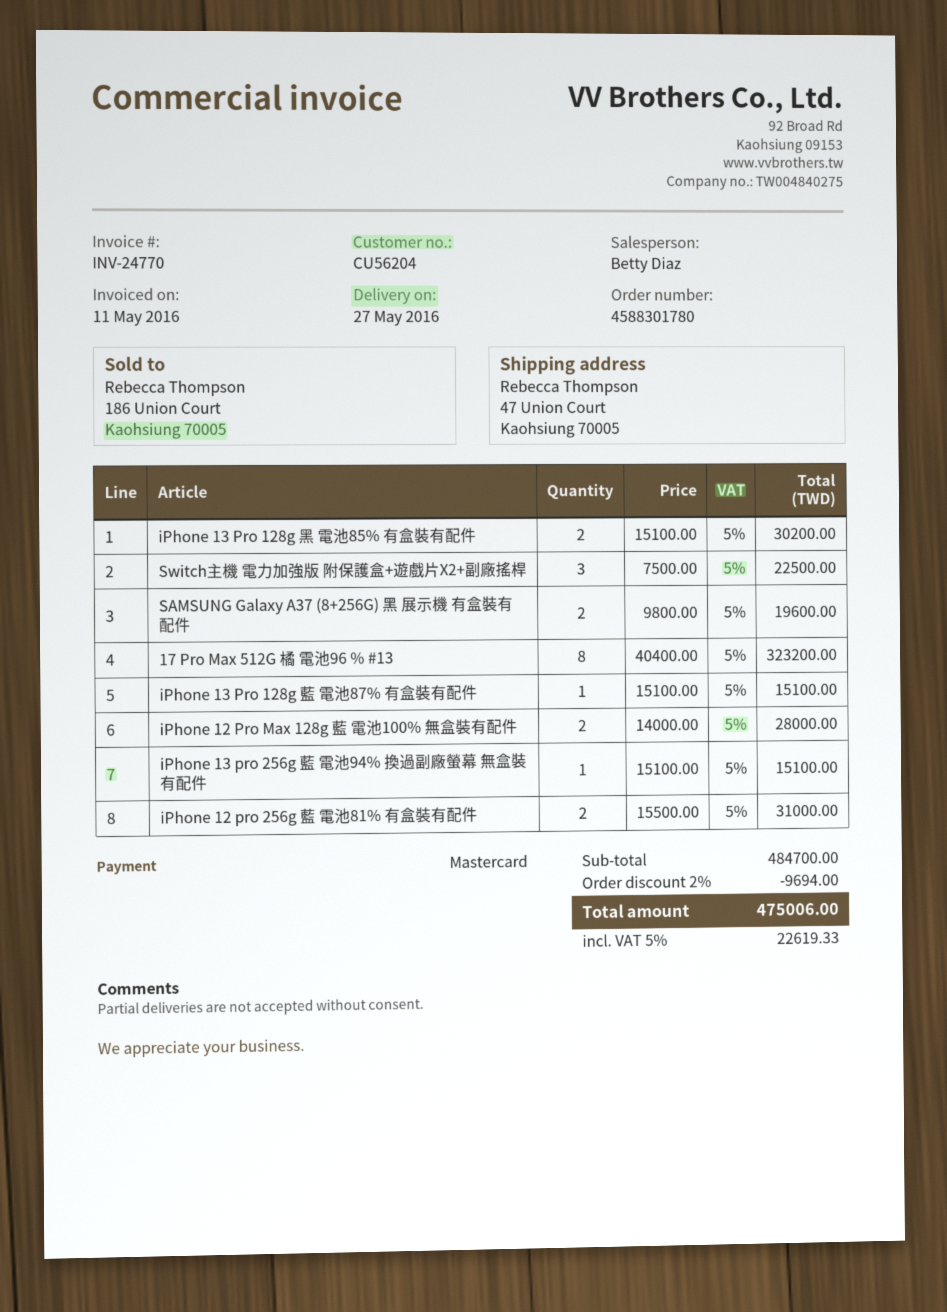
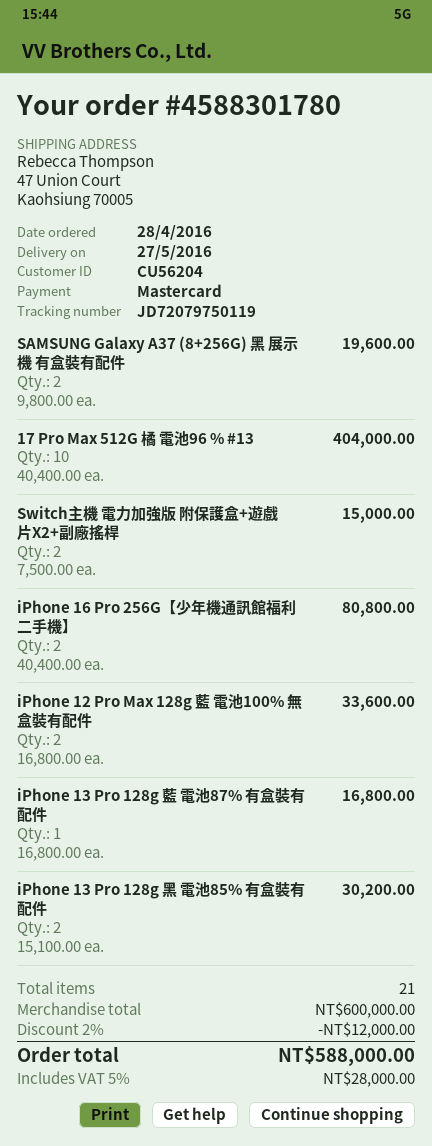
Switch主機 電力加強版 附保護盒+遊戲片X2+副廠搖桿: 3 x 7500.00 = 22500.00 -> 2 x 7500.00 = 15000.00
17 Pro Max 512G 橘 電池96 % #13: 8 x 40400.00 = 323200.00 -> 10 x 40400.00 = 404000.00
iPhone 13 Pro 128g 藍 電池87% 有盒裝有配件: 1 x 15100.00 = 15100.00 -> 1 x 16800.00 = 16800.00
iPhone 12 Pro Max 128g 藍 電池100% 無盒裝有配件: 2 x 14000.00 = 28000.00 -> 2 x 16800.00 = 33600.00
iPhone 13 pro 256g 藍 電池94% 換過副廠螢幕 無盒裝有配件: 1 x 15100.00 = 15100.00 -> none
iPhone 12 pro 256g 藍 電池81% 有盒裝有配件: 2 x 15500.00 = 31000.00 -> none
iPhone 16 Pro 256G【少年機通訊館福利二手機】: none -> 2 x 40400.00 = 80800.00
subtotal: 484700.00 -> 600000.00
discount: 2% = 9694.00 -> 2% = 12000.00
tax: 5% = 22619.33 -> 5% = 28000.00
total: 475006.00 -> 588000.00

